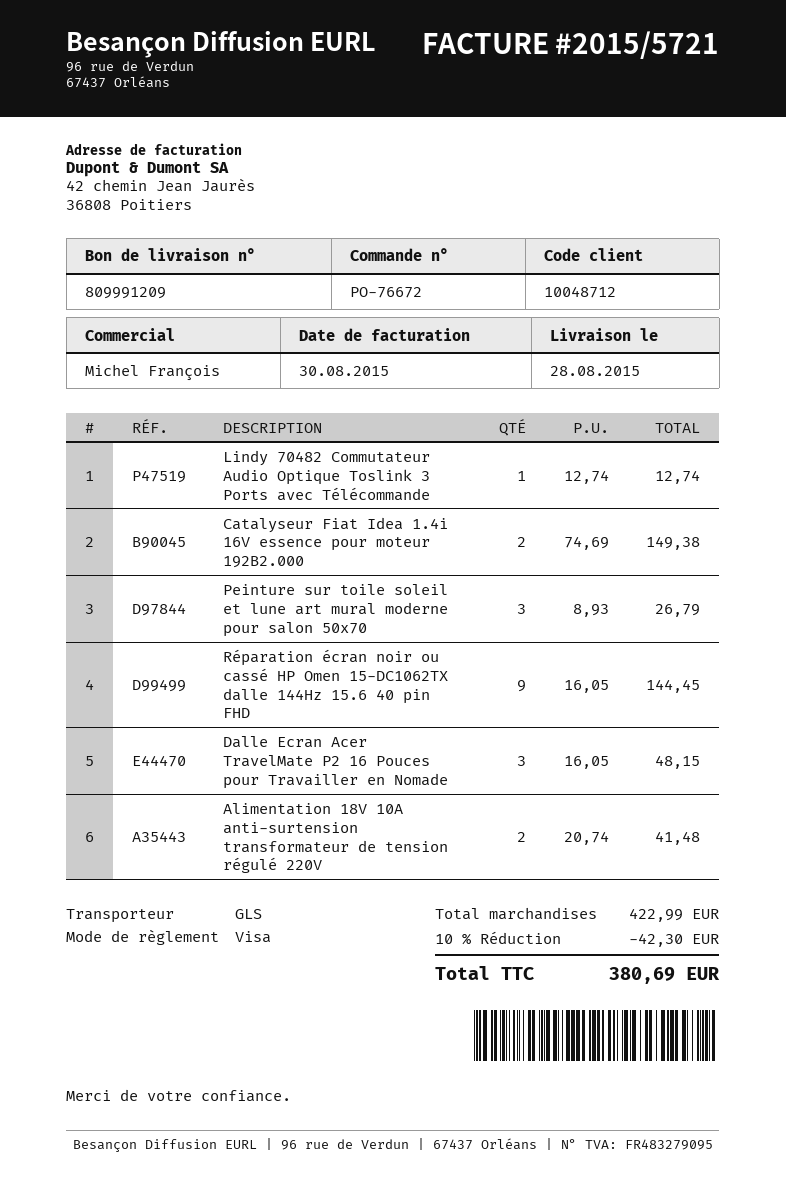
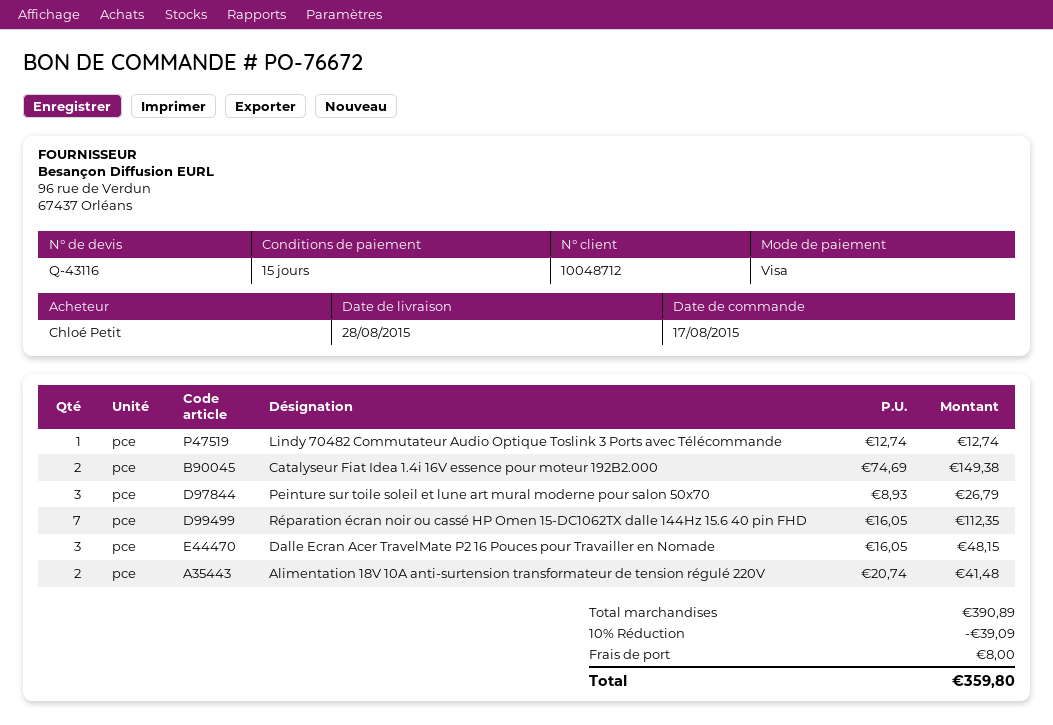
Réparation écran noir ou cassé HP Omen 15-DC1062TX dalle 144Hz 15.6 40 pin FHD: 9 x 16.05 = 144.45 -> 7 x 16.05 = 112.35
subtotal: 422.99 -> 390.89
discount: 10% = 42.30 -> 10% = 39.09
shipping: none -> 8.00
total: 380.69 -> 359.80

